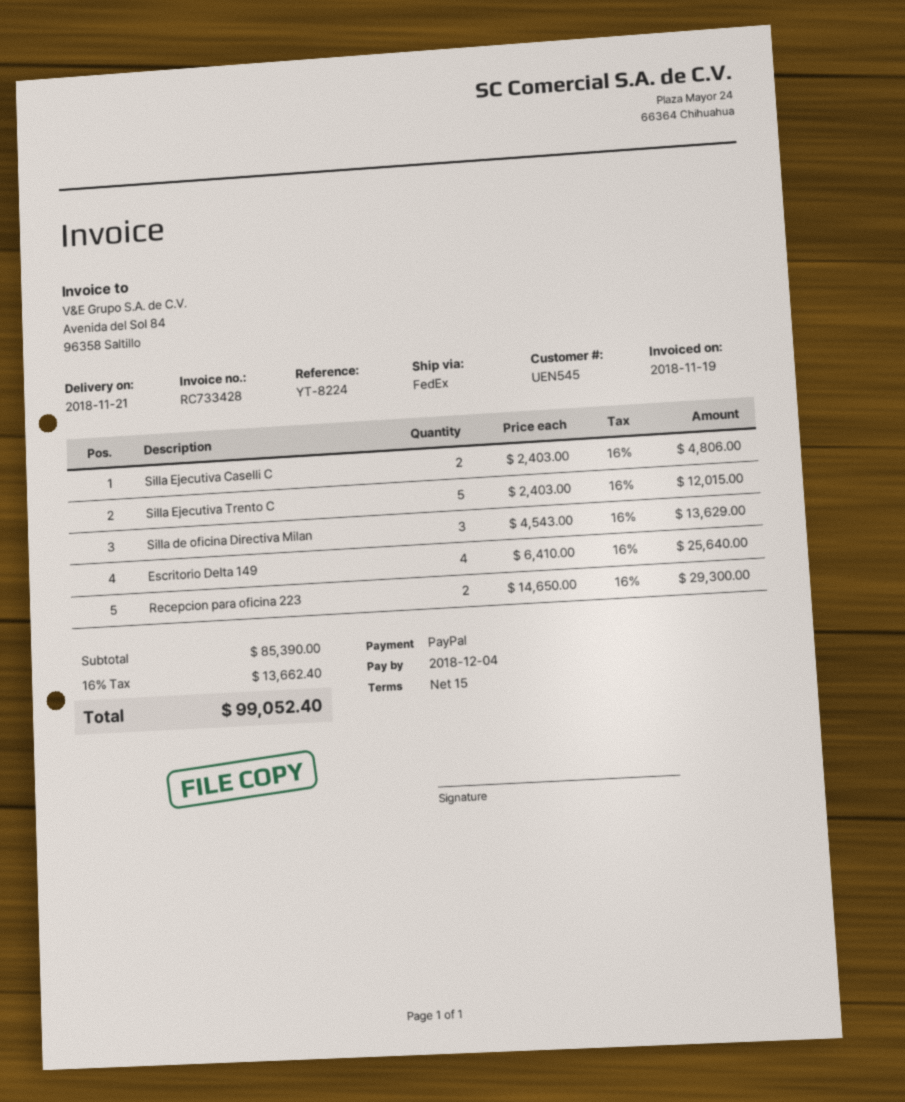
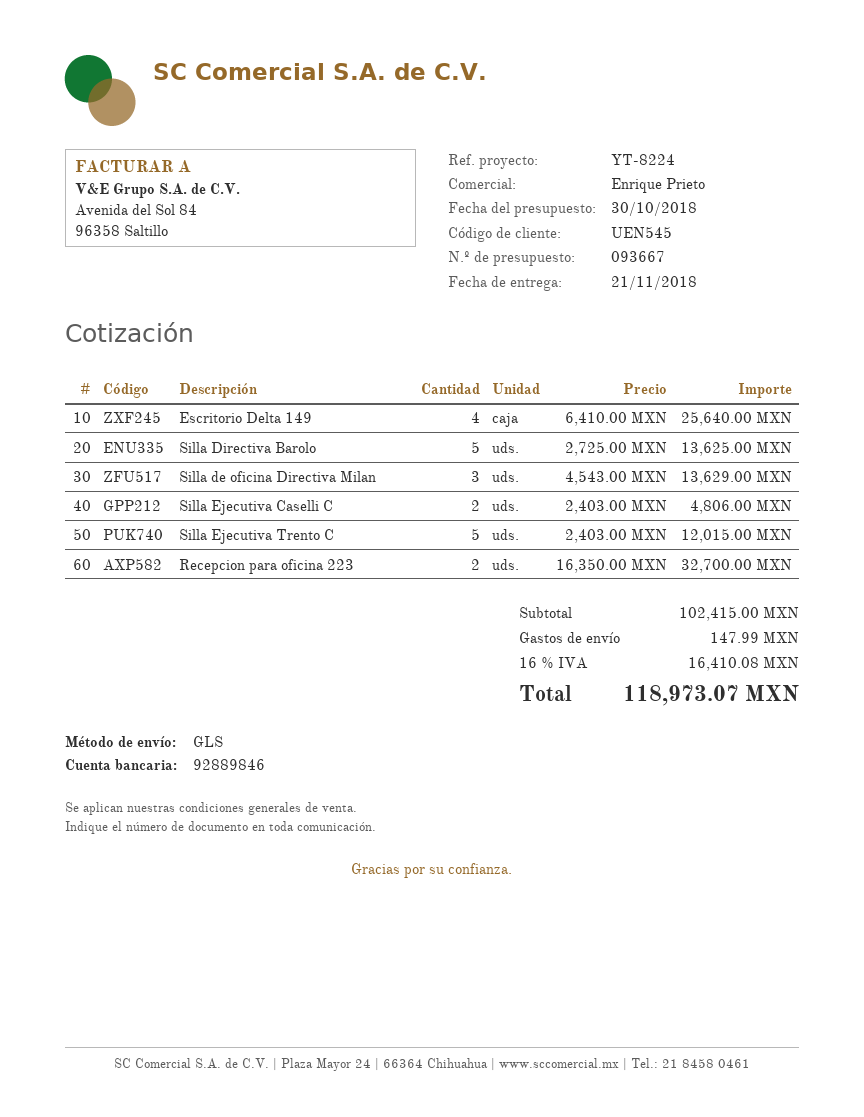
shipping method: FedEx -> GLS
Recepcion para oficina 223: 2 x 14650.00 = 29300.00 -> 2 x 16350.00 = 32700.00
Silla Directiva Barolo: none -> 5 x 2725.00 = 13625.00
subtotal: 85390.00 -> 102415.00
shipping: none -> 147.99
tax: 16% = 13662.40 -> 16% = 16410.08
total: 99052.40 -> 118973.07

